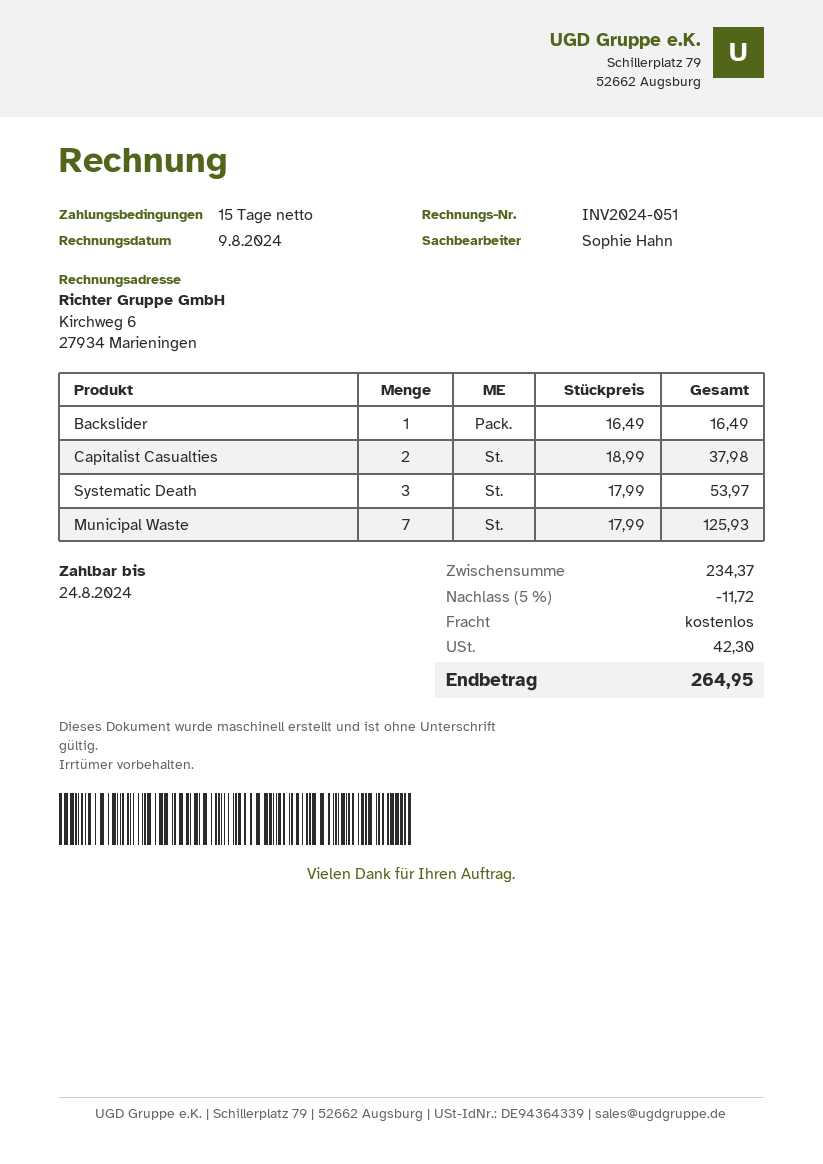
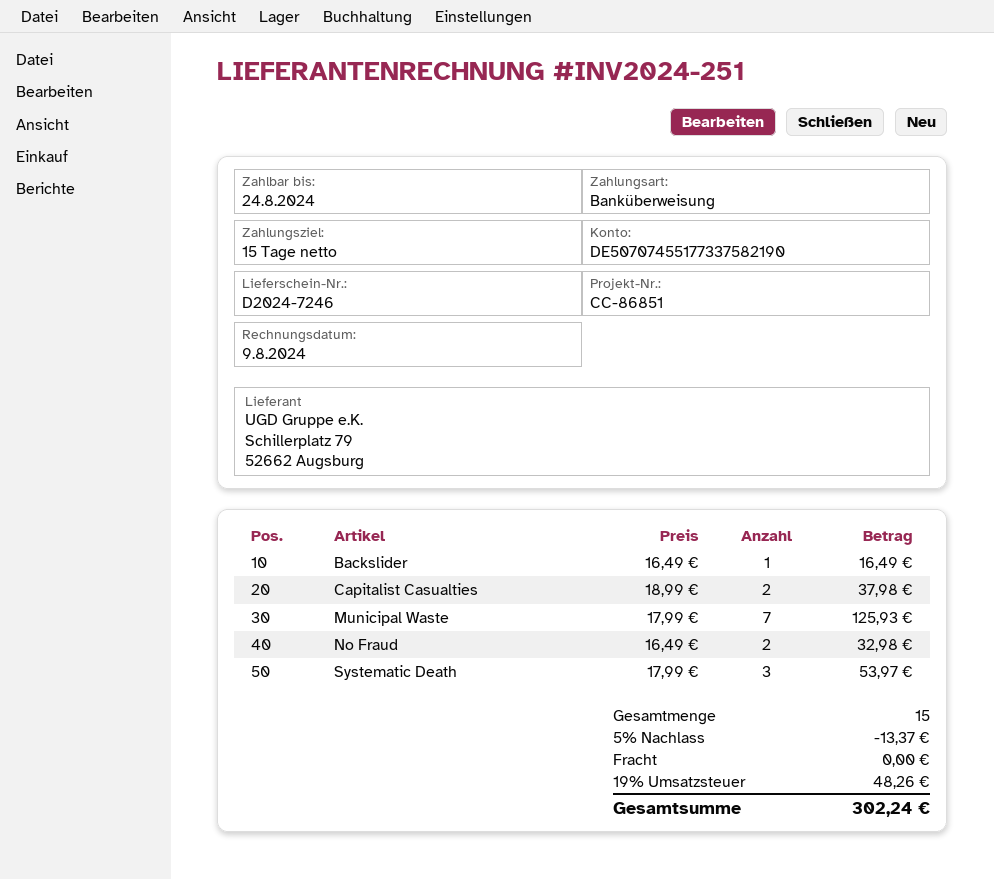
invoice number: INV2024-051 -> INV2024-251
No Fraud: none -> 2 x 16.49 = 32.98
discount: 5% = 11.72 -> 5% = 13.37
tax: 42.30 -> 48.26
total: 264.95 -> 302.24

